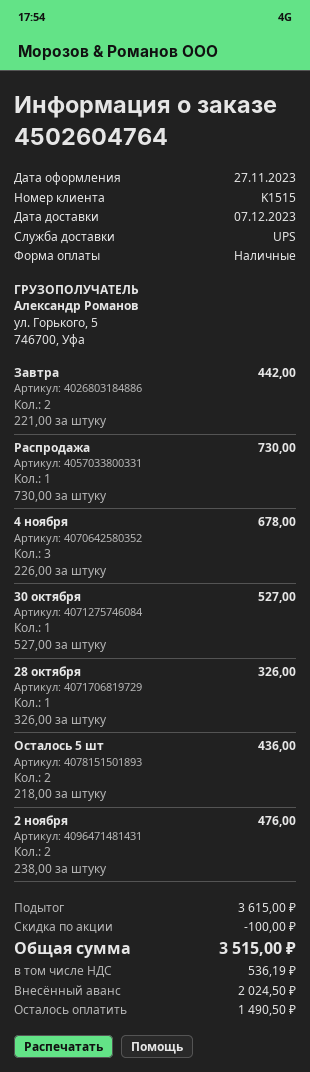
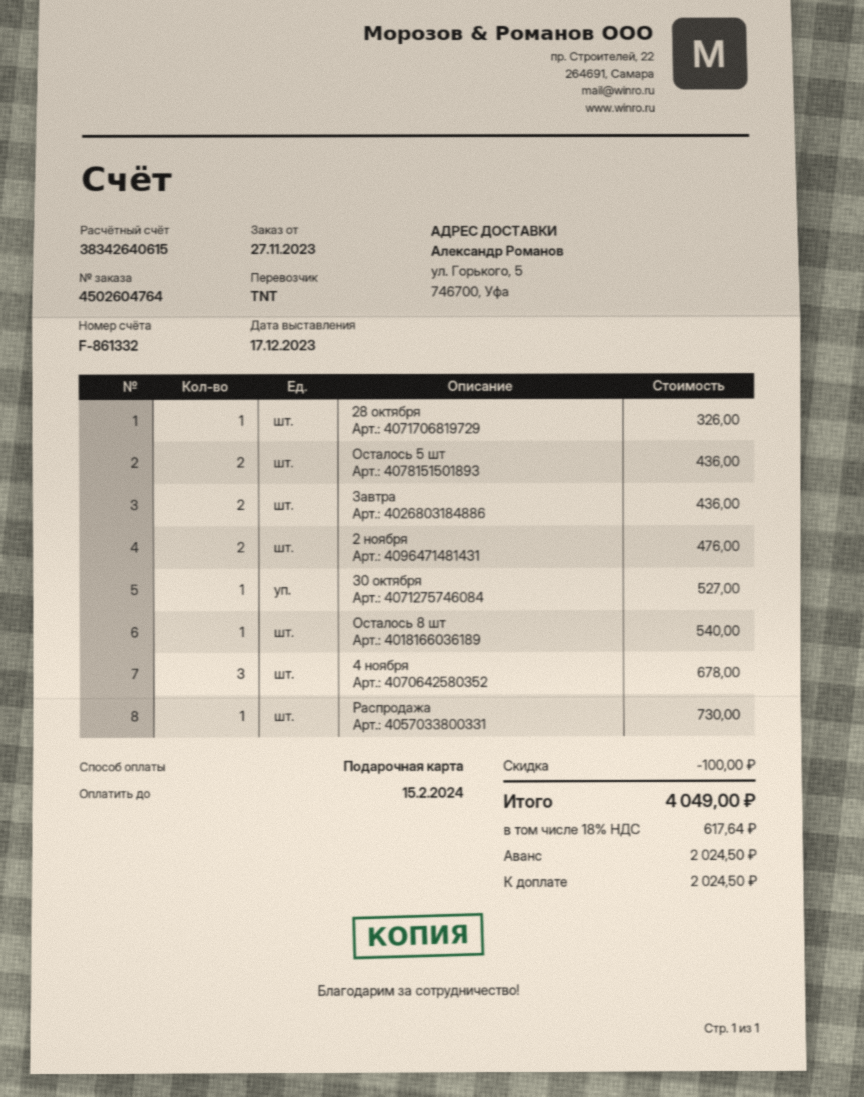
payment method: cash -> gift card
shipping method: UPS -> TNT
Завтра: 2 for 442.00 -> 2 for 436.00
Осталось 8 шт: none -> 1 for 540.00
tax: 536.19 -> 617.64
total: 3515.00 -> 4049.00
balance: 1490.50 -> 2024.50

